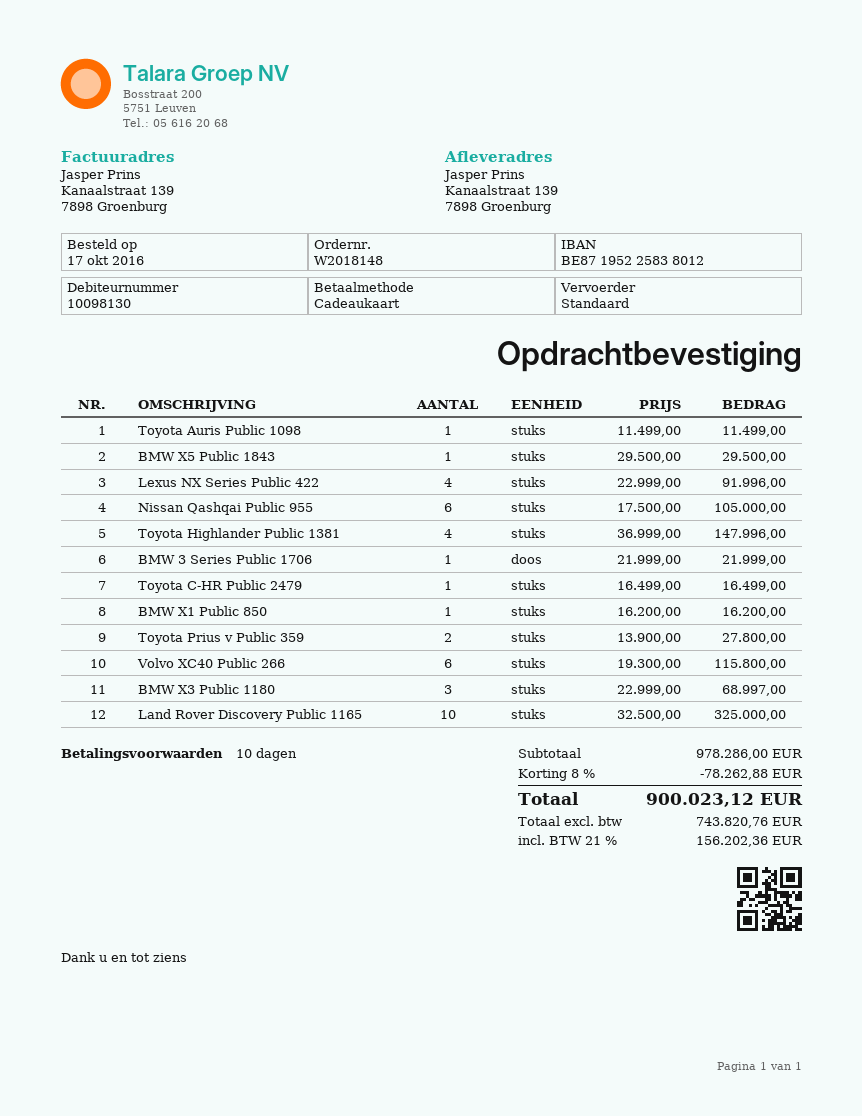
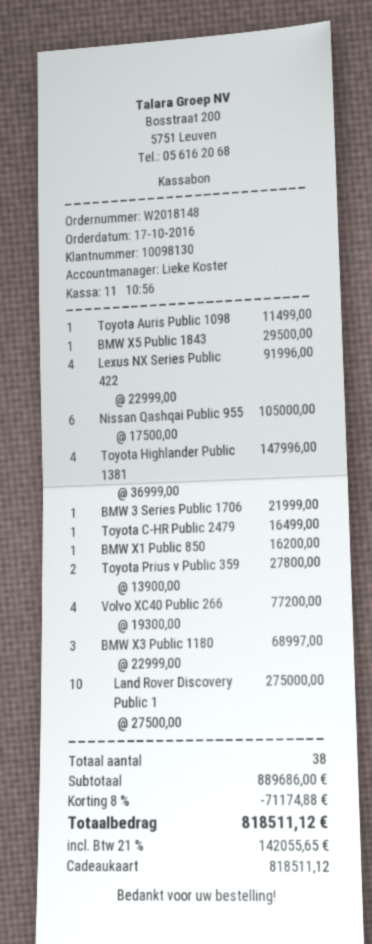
Volvo XC40 Public 266: 6 x 19300.00 = 115800.00 -> 4 x 19300.00 = 77200.00
Land Rover Discovery Public 1165: 10 x 32500.00 = 325000.00 -> 10 x 27500.00 = 275000.00
subtotal: 978286.00 -> 889686.00
discount: 8% = 78262.88 -> 8% = 71174.88
tax: 21% = 156202.36 -> 21% = 142055.65
total: 900023.12 -> 818511.12

